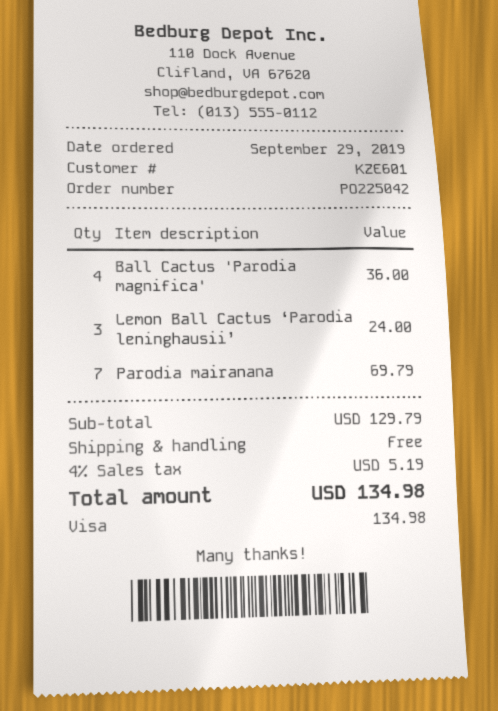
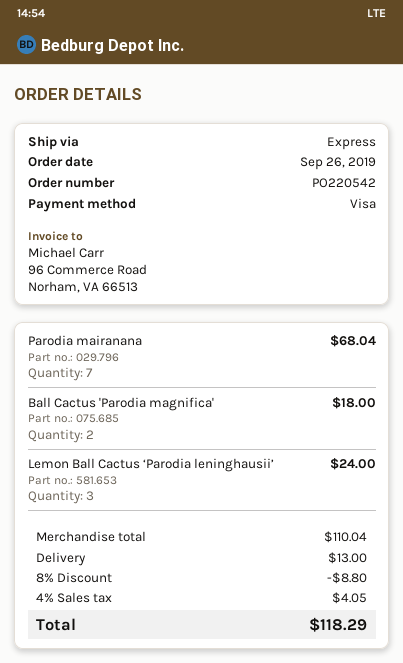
order number: PO225042 -> PO220542
order date: 2019-09-29 -> 2019-09-26
Ball Cactus 'Parodia magnifica': 4 for 36.00 -> 2 for 18.00
Parodia mairanana: 7 for 69.79 -> 7 for 68.04
subtotal: 129.79 -> 110.04
discount: none -> 8% = 8.80
shipping: 0.00 -> 13.00
tax: 4% = 5.19 -> 4% = 4.05
total: 134.98 -> 118.29

